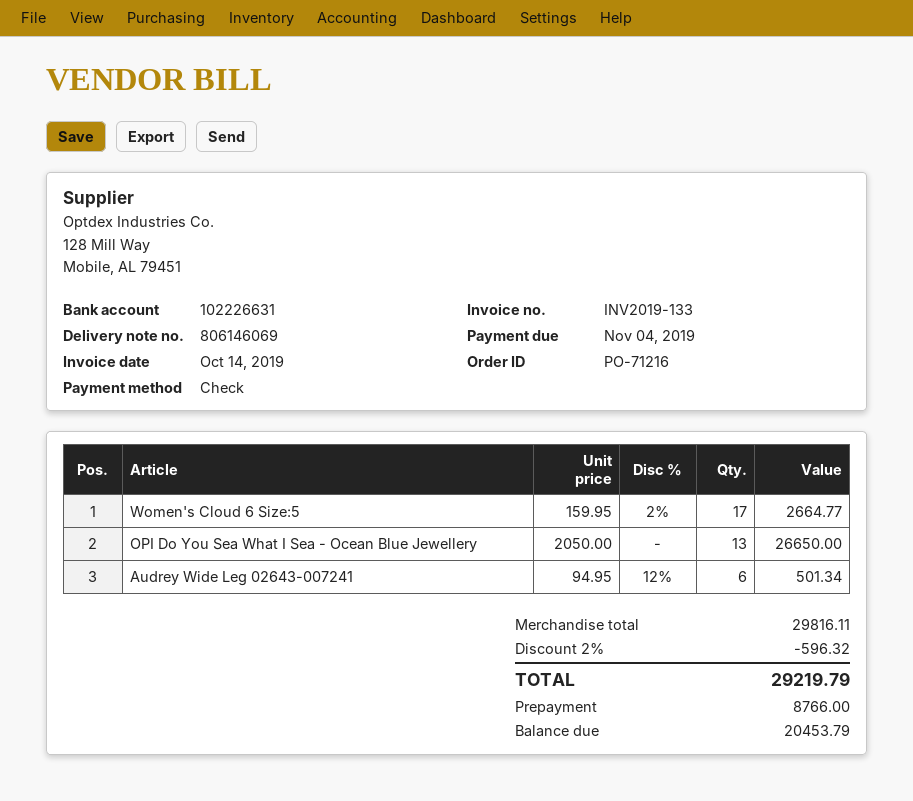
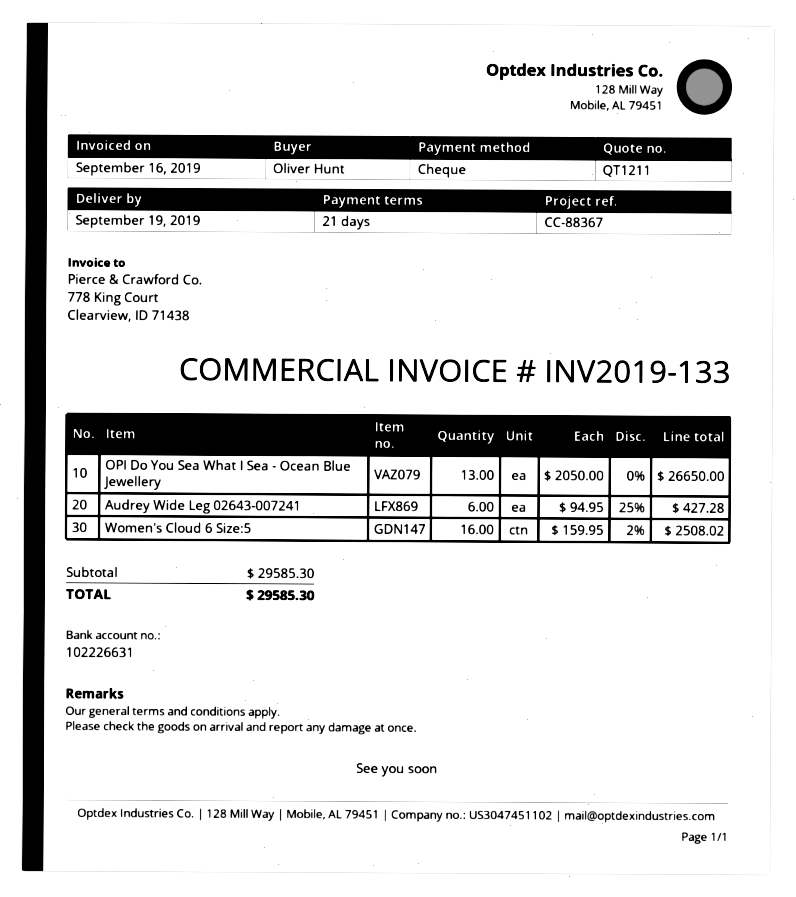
invoice date: 2019-10-14 -> 2019-09-16
Women's Cloud 6 Size:5: 17 x 159.95 - 2% = 2664.77 -> 16 x 159.95 - 2% = 2508.02
Audrey Wide Leg 02643-007241: 6 x 94.95 - 12% = 501.34 -> 6 x 94.95 - 25% = 427.28
subtotal: 29816.11 -> 29585.30
discount: 2% = 596.32 -> none
total: 29219.79 -> 29585.30

